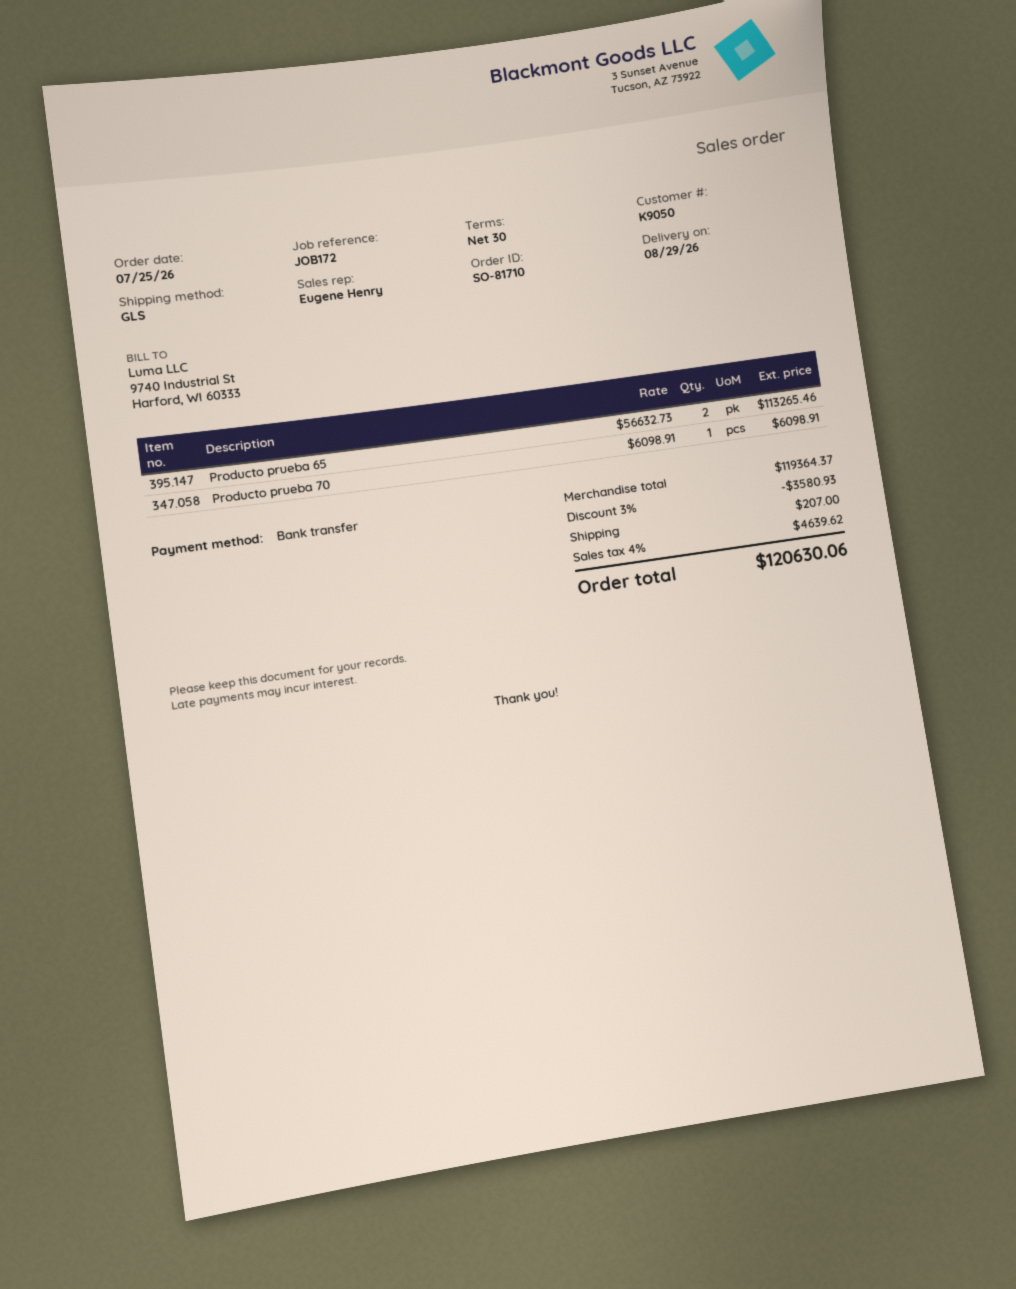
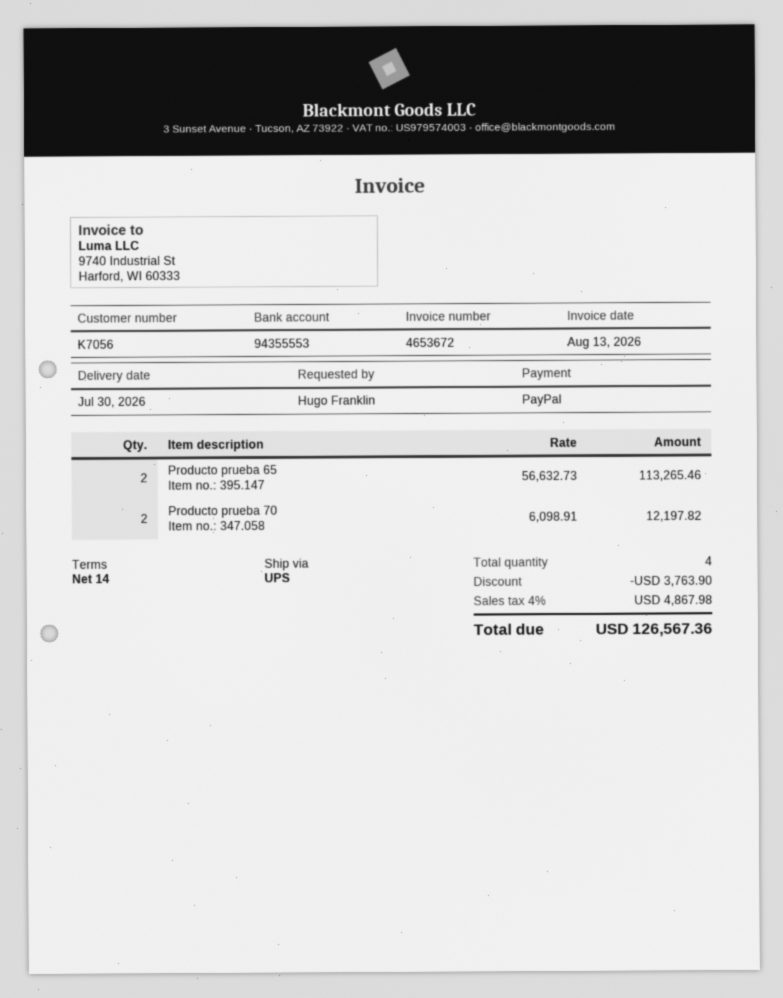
delivery date: 2026-08-29 -> 2026-07-30
payment terms: 30 days -> 14 days
customer number: K9050 -> K7056
payment method: bank transfer -> PayPal
shipping method: GLS -> UPS
Producto prueba 70: 1 x 6098.91 = 6098.91 -> 2 x 6098.91 = 12197.82
discount: 3580.93 -> 3763.90
shipping: 207.00 -> none
tax: 4% = 4639.62 -> 4% = 4867.98
total: 120630.06 -> 126567.36

